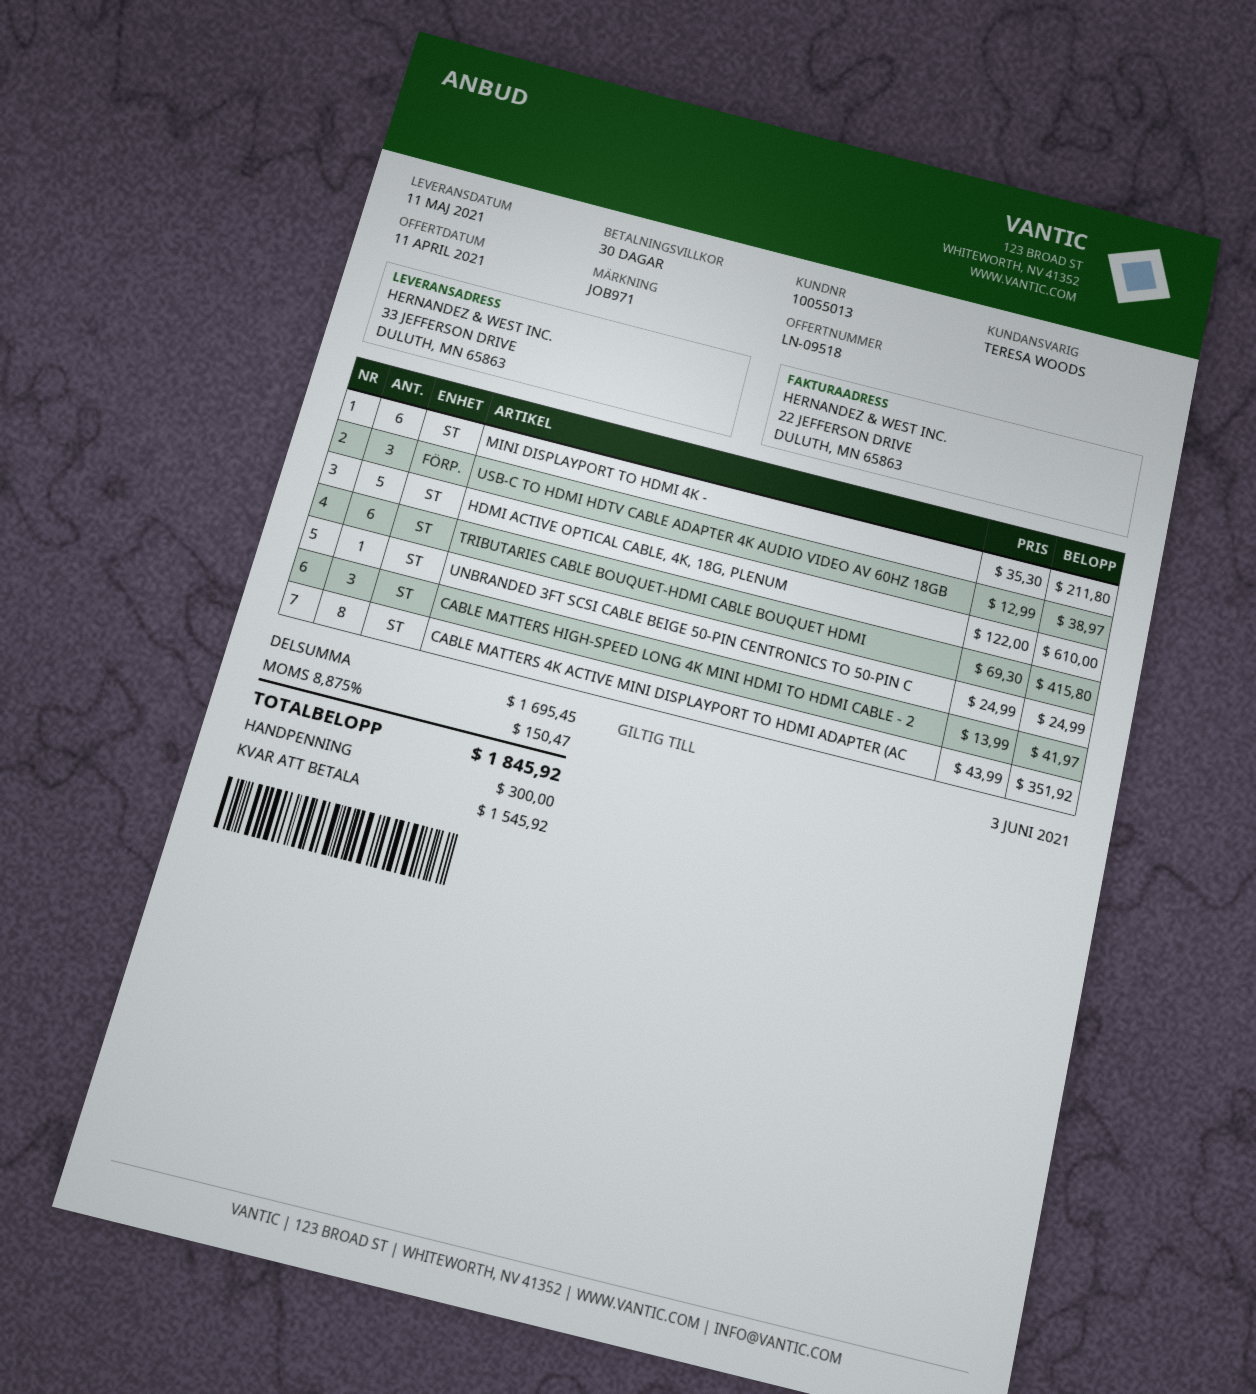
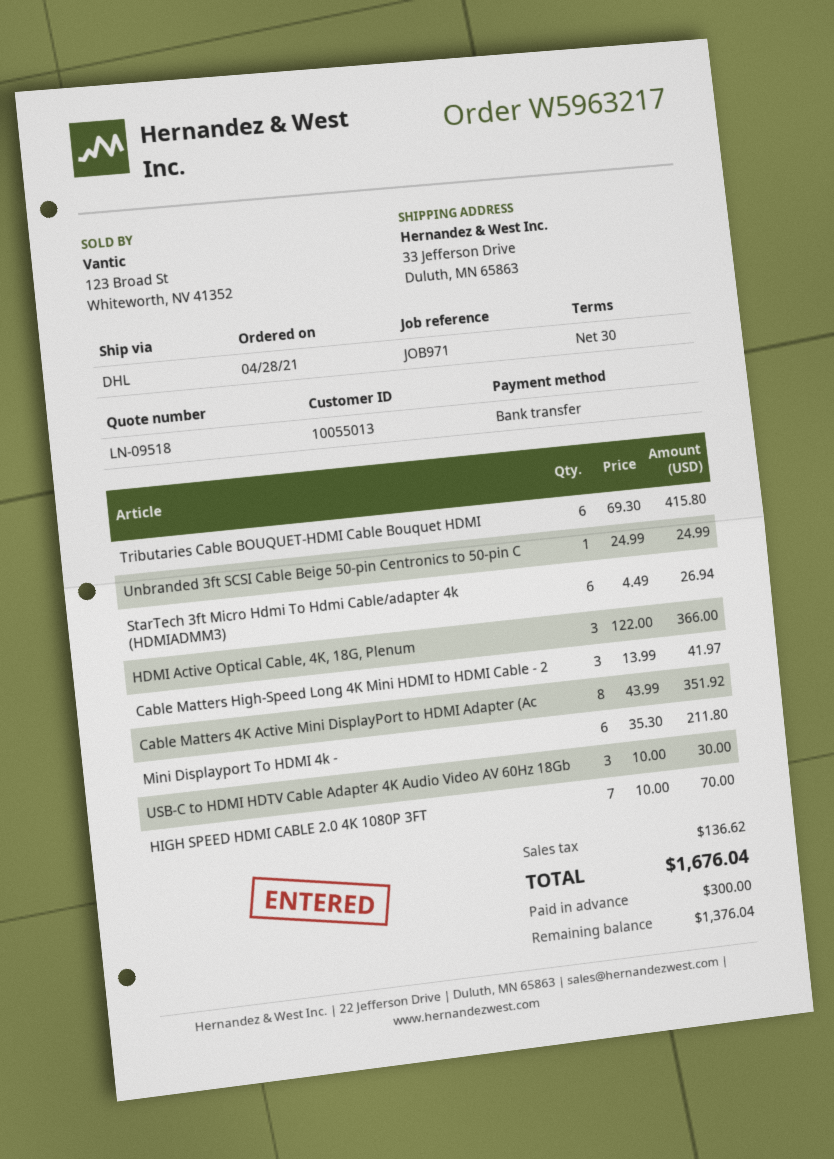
USB-C TO HDMI HDTV CABLE ADAPTER 4K AUDIO VIDEO AV 60HZ 18GB: 3 x 12.99 = 38.97 -> 3 x 10.00 = 30.00
HDMI ACTIVE OPTICAL CABLE, 4K, 18G, PLENUM: 5 x 122.00 = 610.00 -> 3 x 122.00 = 366.00
StarTech 3ft Micro Hdmi To Hdmi Cable/adapter 4k (HDMIADMM3): none -> 6 x 4.49 = 26.94
HIGH SPEED HDMI CABLE 2.0 4K 1080P 3FT: none -> 7 x 10.00 = 70.00
tax: 150.47 -> 136.62
total: 1845.92 -> 1676.04
balance: 1545.92 -> 1376.04

